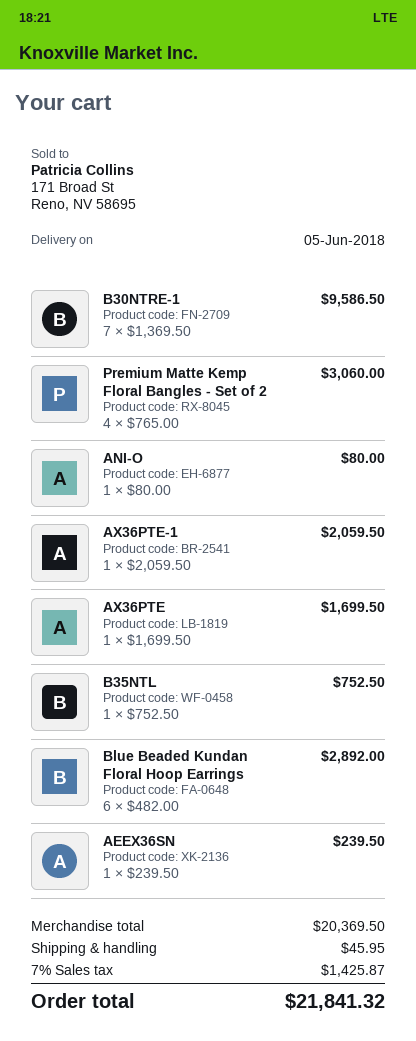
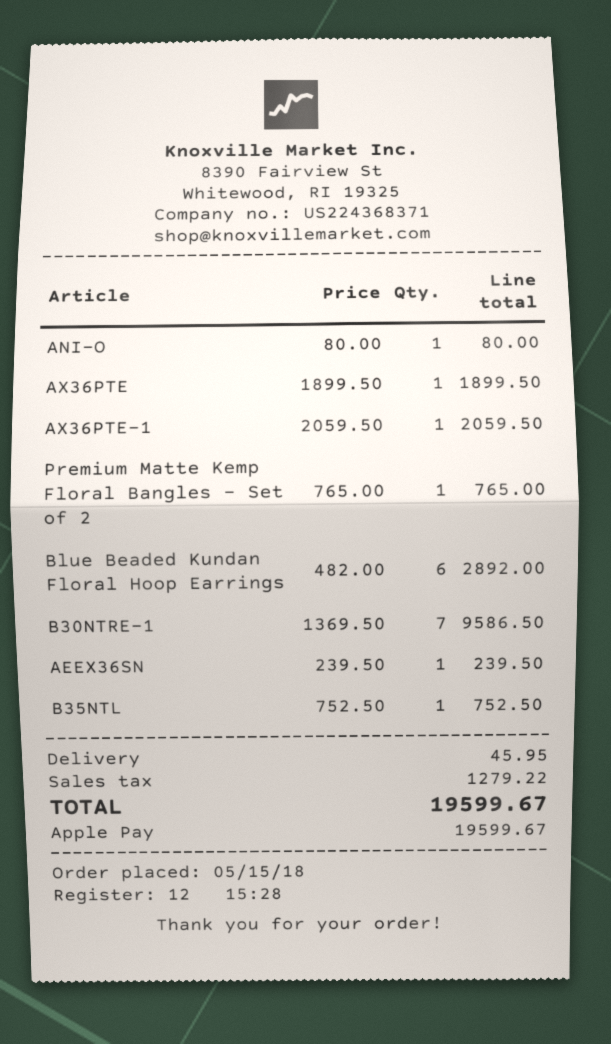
Premium Matte Kemp Floral Bangles - Set of 2: 4 x 765.00 = 3060.00 -> 1 x 765.00 = 765.00
AX36PTE: 1 x 1699.50 = 1699.50 -> 1 x 1899.50 = 1899.50
tax: 1425.87 -> 1279.22
total: 21841.32 -> 19599.67

